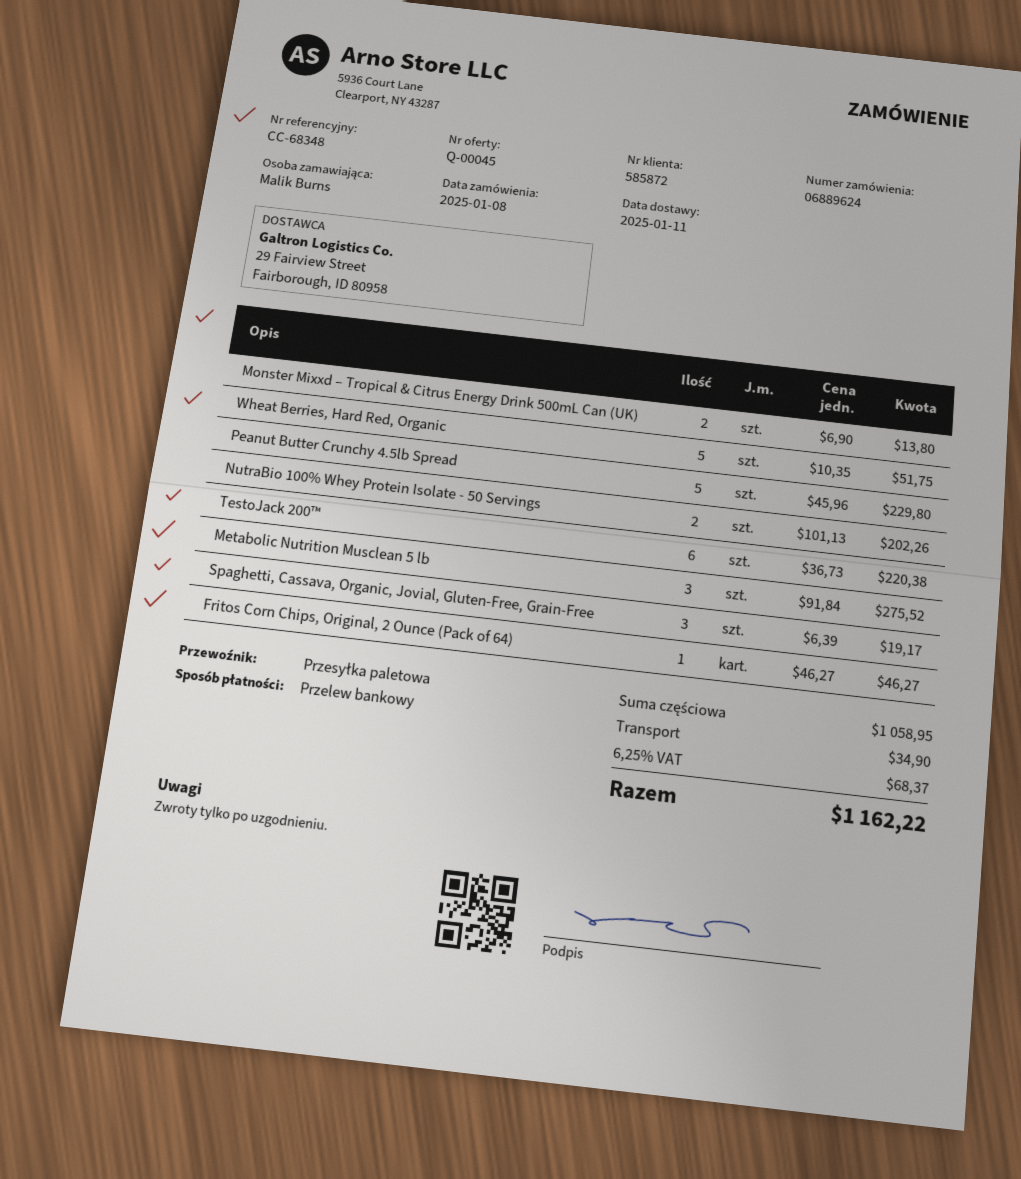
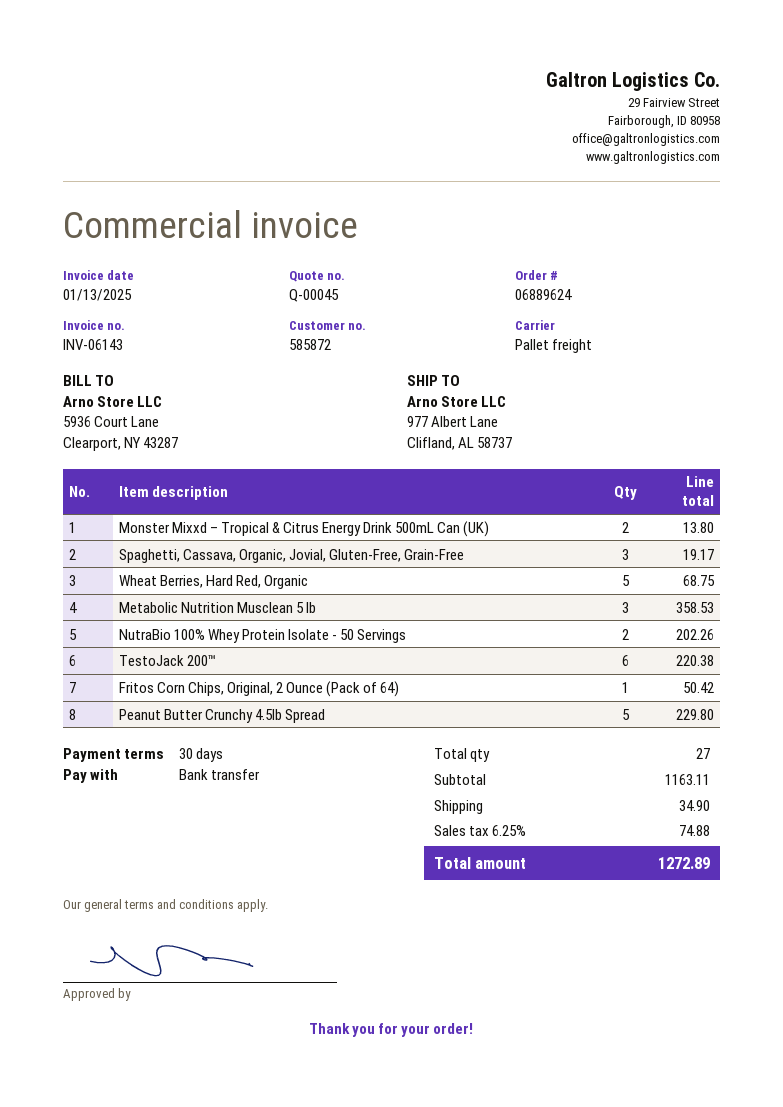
Wheat Berries, Hard Red, Organic: 5 for 51.75 -> 5 for 68.75
Metabolic Nutrition Musclean 5 lb: 3 for 275.52 -> 3 for 358.53
Fritos Corn Chips, Original, 2 Ounce (Pack of 64): 1 for 46.27 -> 1 for 50.42
subtotal: 1058.95 -> 1163.11
tax: 6.25% = 68.37 -> 6.25% = 74.88
total: 1162.22 -> 1272.89

